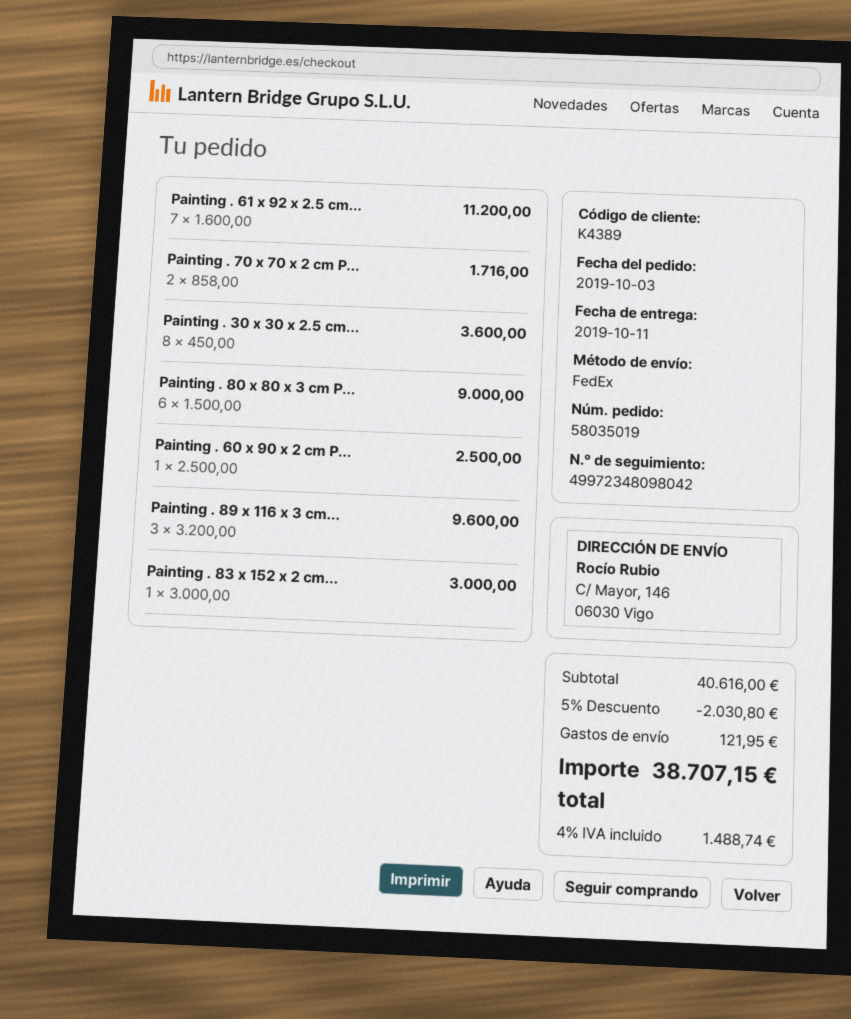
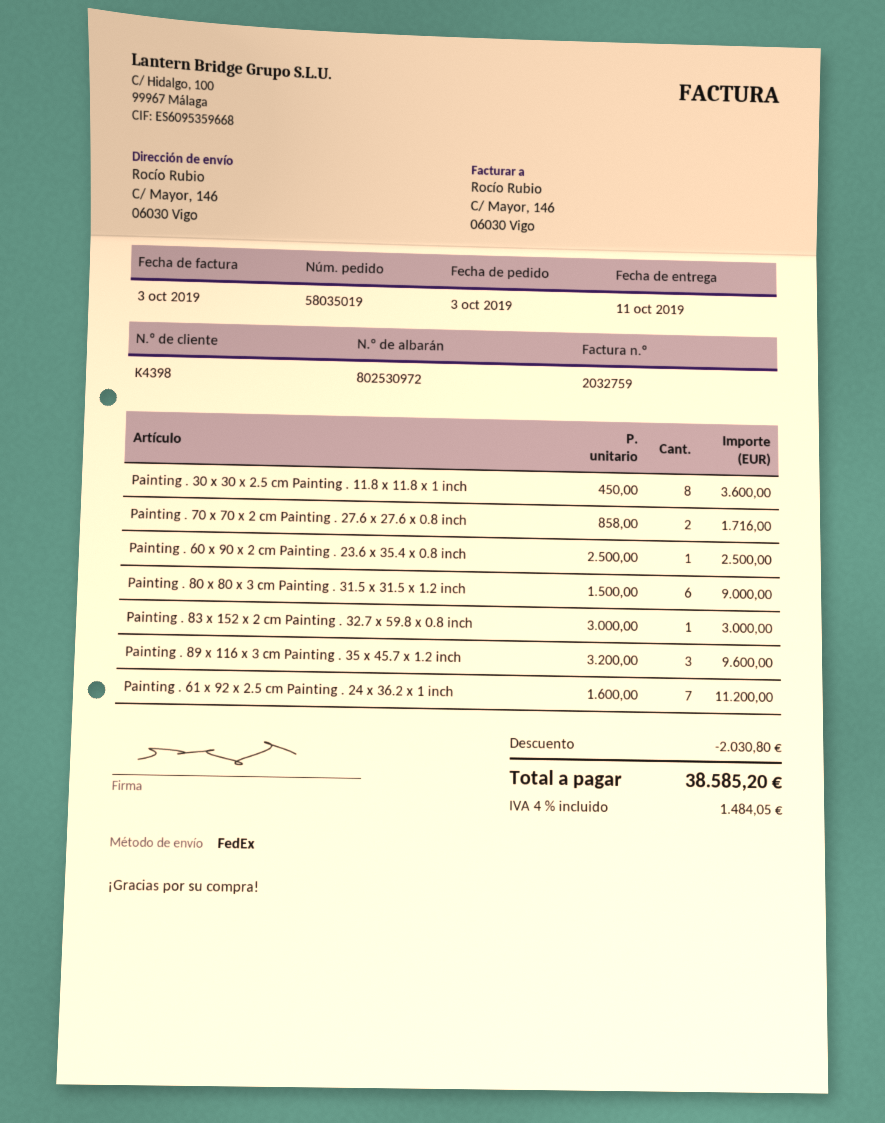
customer number: K4389 -> K4398
shipping: 121.95 -> none
tax: 4% = 1488.74 -> 4% = 1484.05
total: 38707.15 -> 38585.20

